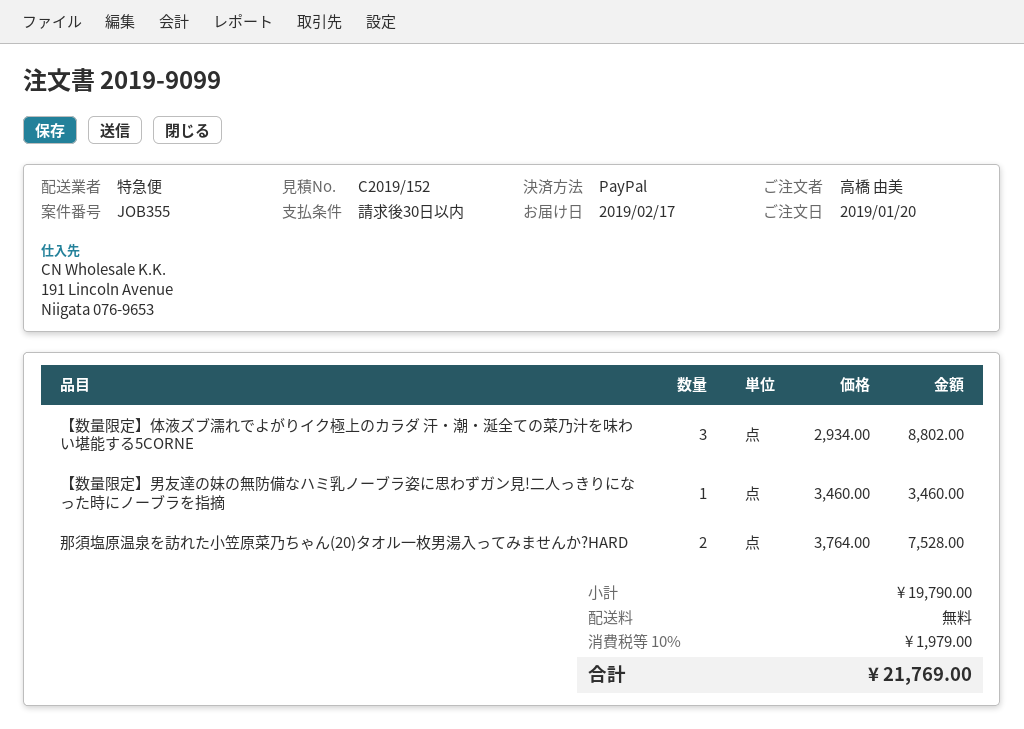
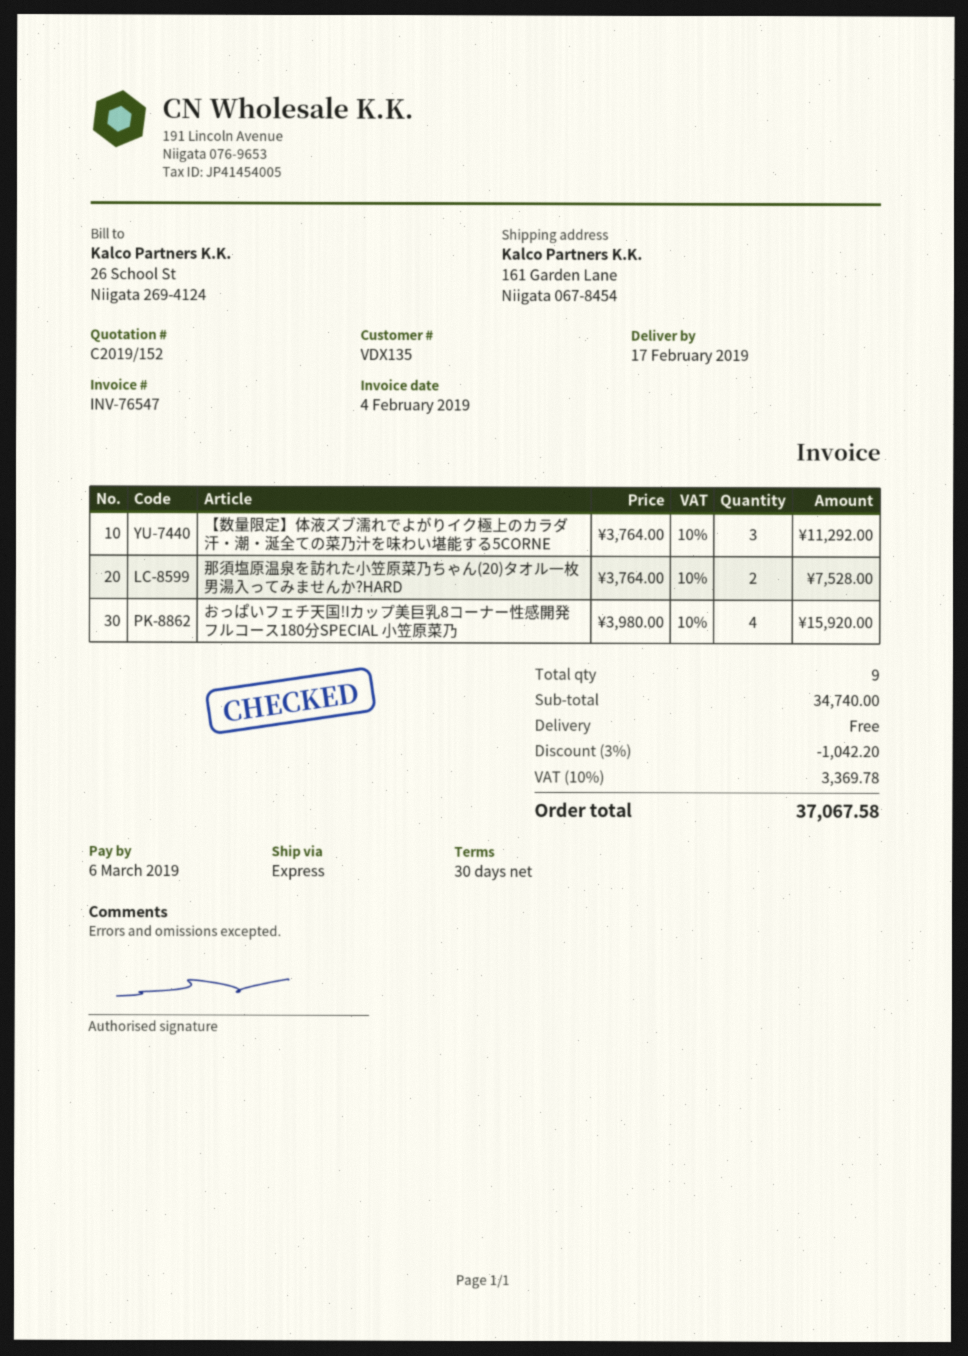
【数量限定】体液ズブ濡れでよがりイク極上のカラダ 汗・潮・涎全ての菜乃汁を味わい堪能する5CORNE: 3 x 2934.00 = 8802.00 -> 3 x 3764.00 = 11292.00
【数量限定】男友達の妹の無防備なハミ乳ノーブラ姿に思わずガン見!二人っきりになった時にノーブラを指摘: 1 x 3460.00 = 3460.00 -> none
おっぱいフェチ天国!Iカップ美巨乳8コーナー性感開発フルコース180分SPECIAL 小笠原菜乃: none -> 4 x 3980.00 = 15920.00
subtotal: 19790.00 -> 34740.00
discount: none -> 3% = 1042.20
tax: 10% = 1979.00 -> 10% = 3369.78
total: 21769.00 -> 37067.58

